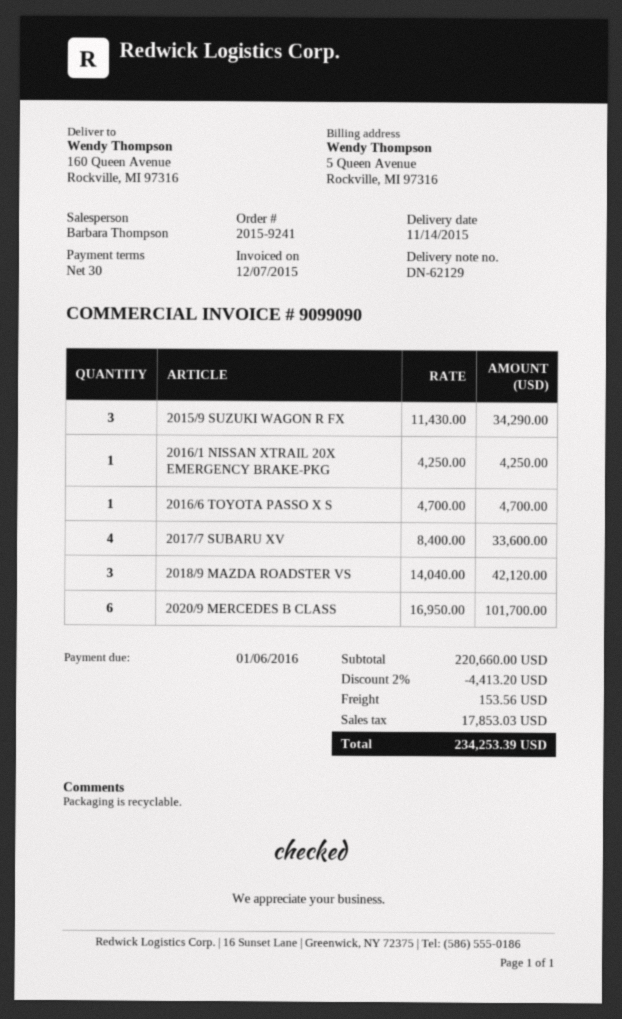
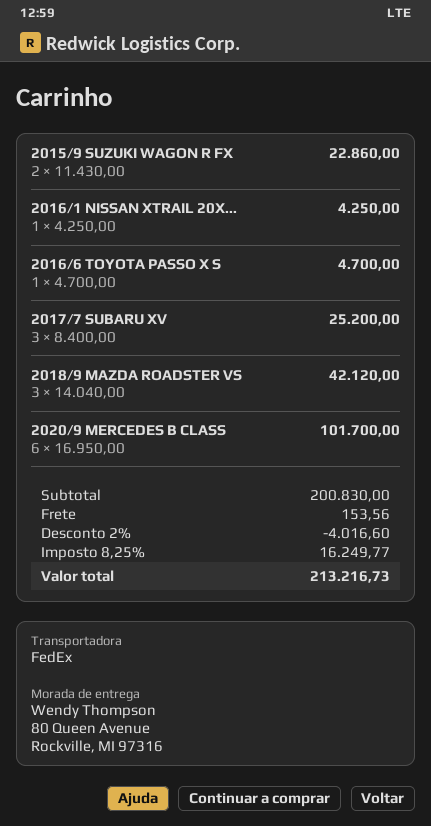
ship to: 160 Queen Avenue, Rockville, MI 97316 -> 80 Queen Avenue, Rockville, MI 97316
2015/9 SUZUKI WAGON R FX: 3 x 11430.00 = 34290.00 -> 2 x 11430.00 = 22860.00
2017/7 SUBARU XV: 4 x 8400.00 = 33600.00 -> 3 x 8400.00 = 25200.00
subtotal: 220660.00 -> 200830.00
discount: 2% = 4413.20 -> 2% = 4016.60
tax: 17853.03 -> 16249.77
total: 234253.39 -> 213216.73

